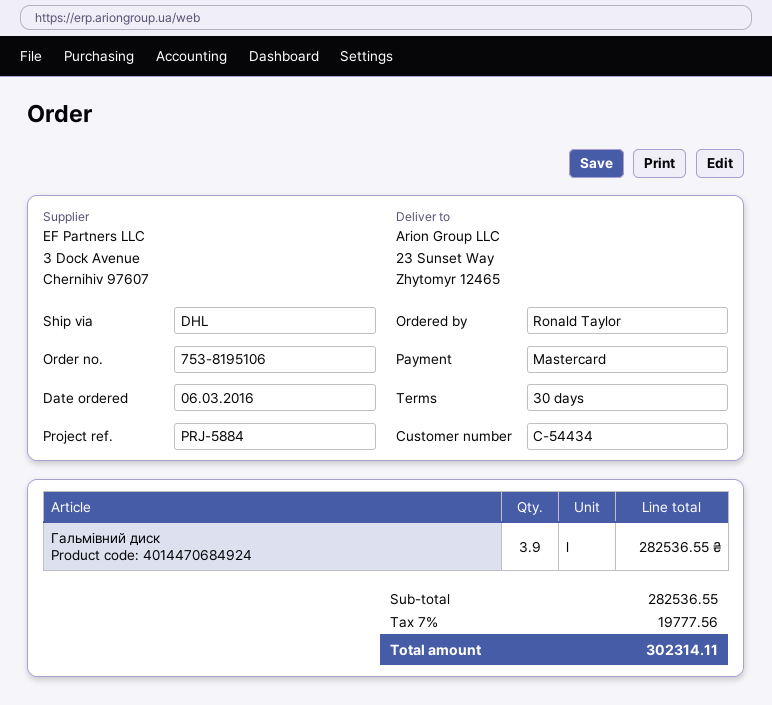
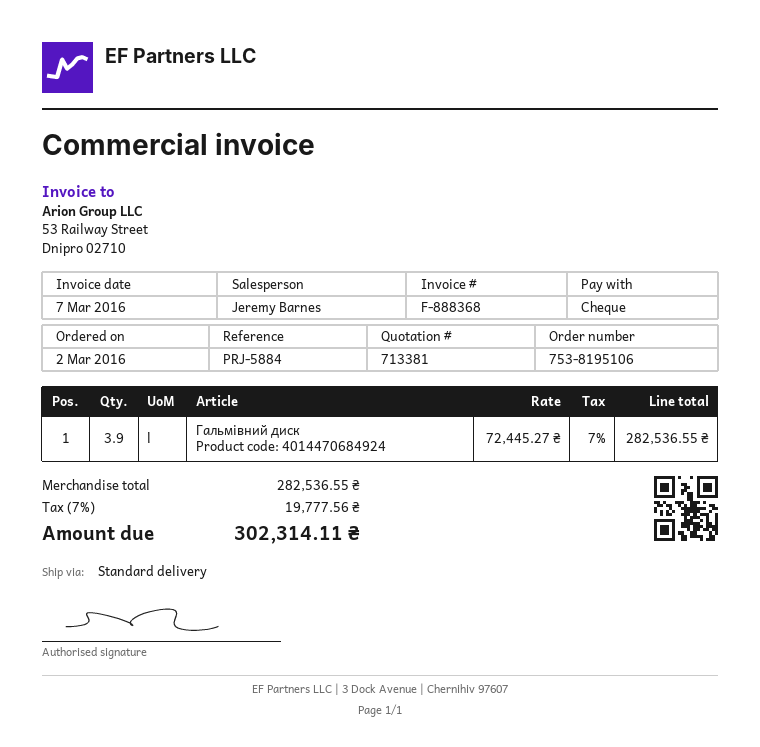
order date: 2016-03-06 -> 2016-03-02
payment method: Mastercard -> cheque
shipping method: DHL -> standard

